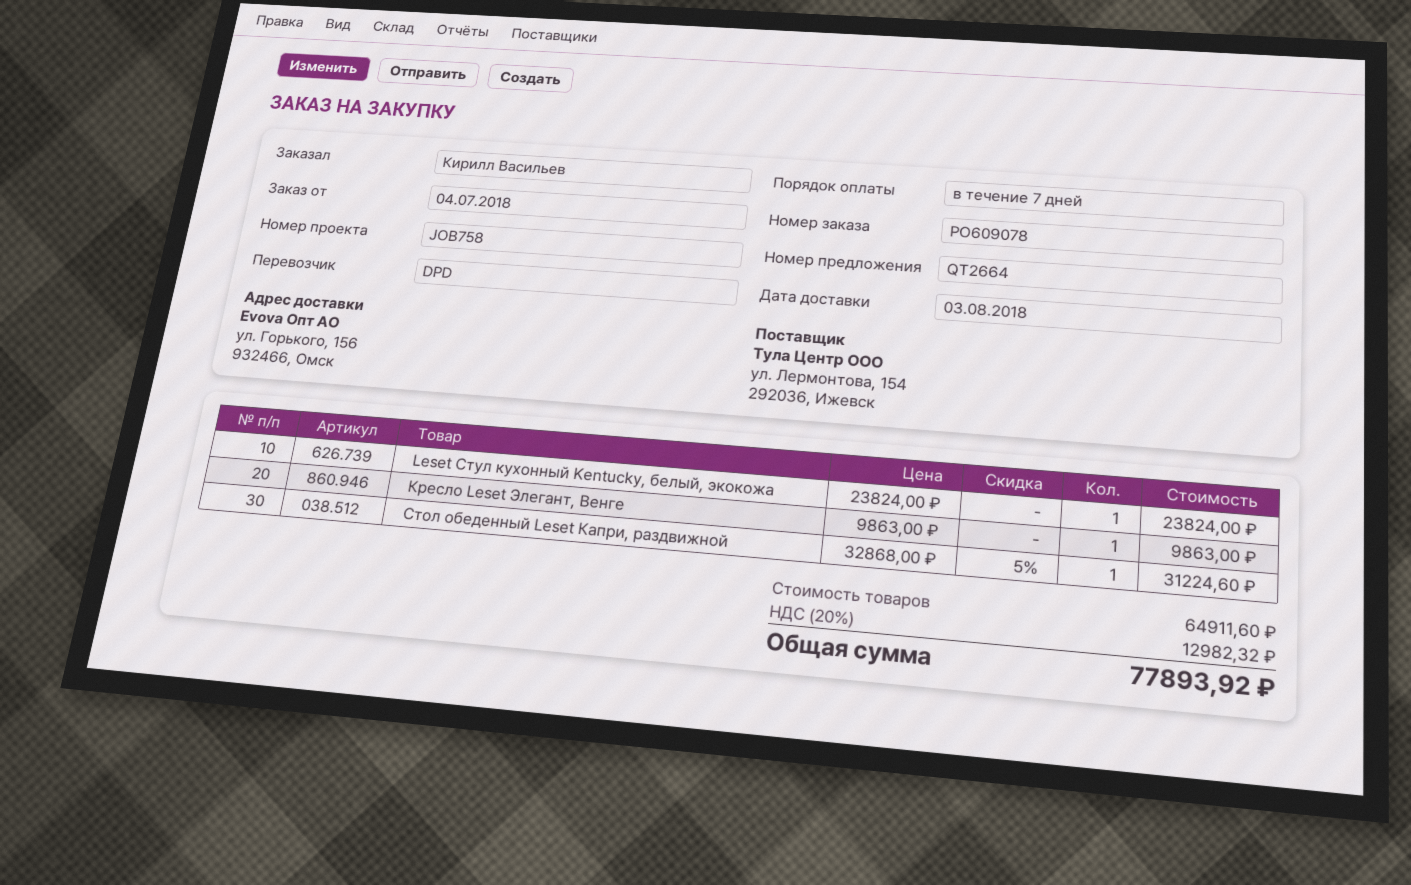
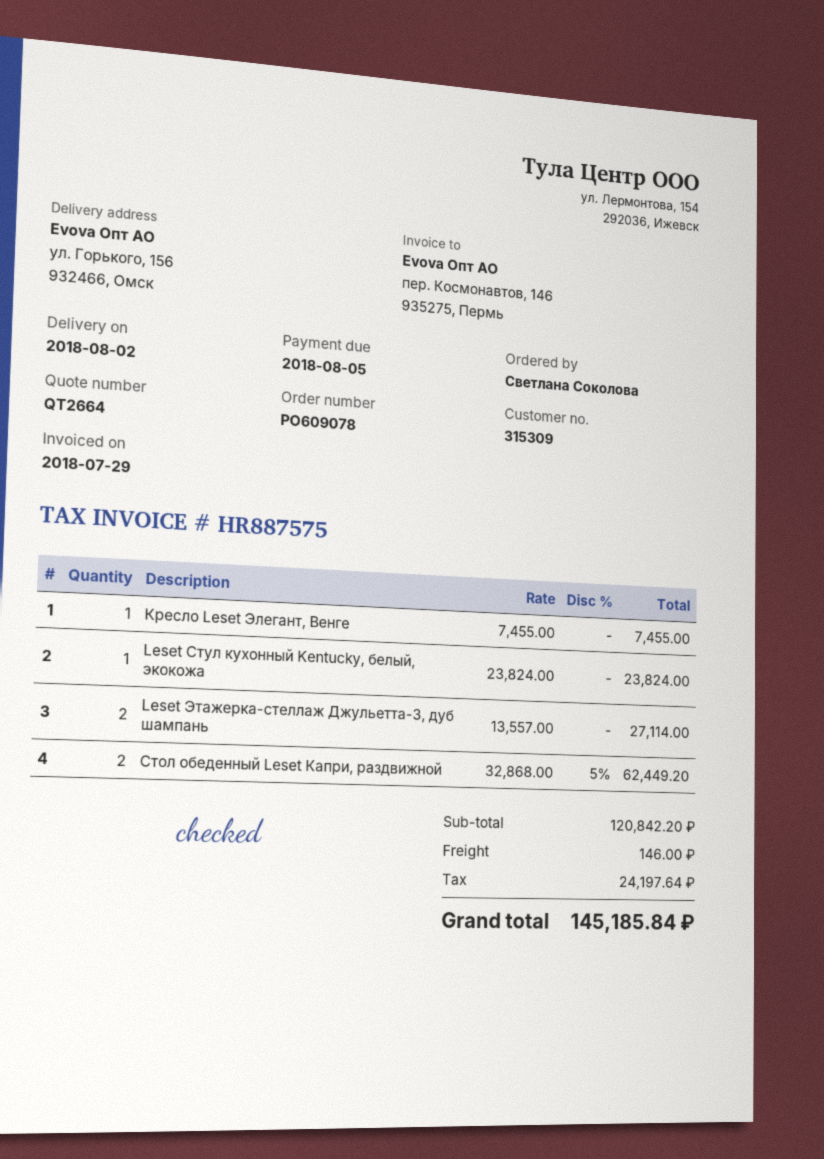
delivery date: 2018-08-03 -> 2018-08-02
ordered by: Кирилл Васильев -> Светлана Соколова
Кресло Leset Элегант, Венге: 1 x 9863.00 = 9863.00 -> 1 x 7455.00 = 7455.00
Стол обеденный Leset Капри, раздвижной: 1 x 32868.00 - 5% = 31224.60 -> 2 x 32868.00 - 5% = 62449.20
Leset Этажерка-стеллаж Джульетта-3, дуб шампань: none -> 2 x 13557.00 = 27114.00
subtotal: 64911.60 -> 120842.20
shipping: none -> 146.00
tax: 12982.32 -> 24197.64
total: 77893.92 -> 145185.84

